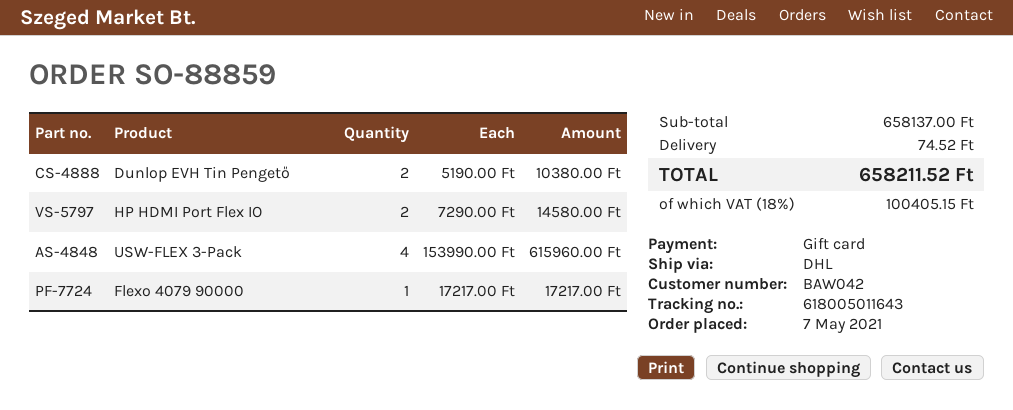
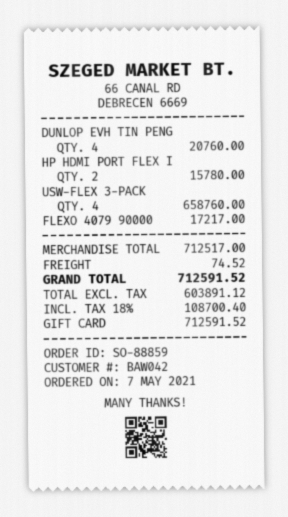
Dunlop EVH Tin Pengető: 2 for 10380.00 -> 4 for 20760.00
HP HDMI Port Flex IO: 2 for 14580.00 -> 2 for 15780.00
USW-FLEX 3-Pack: 4 for 615960.00 -> 4 for 658760.00
subtotal: 658137.00 -> 712517.00
tax: 18% = 100405.15 -> 18% = 108700.40
total: 658211.52 -> 712591.52

